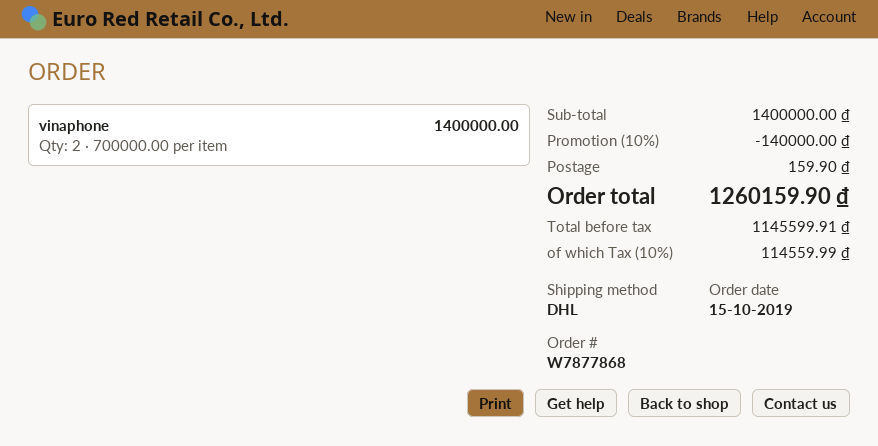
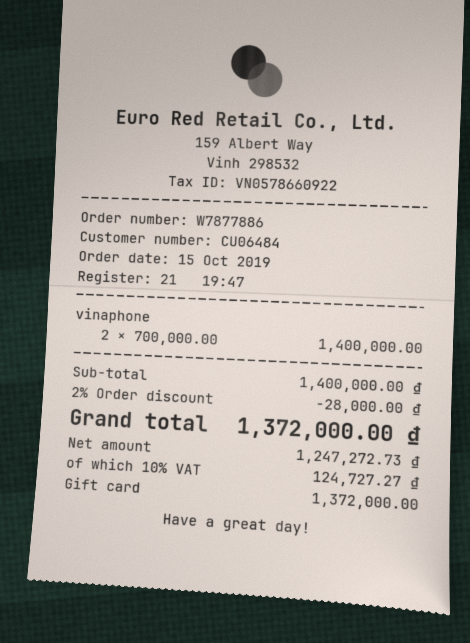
order number: W7877868 -> W7877886
discount: 10% = 140000.00 -> 2% = 28000.00
shipping: 159.90 -> none
net: 1145599.91 -> 1247272.73
tax: 10% = 114559.99 -> 10% = 124727.27
total: 1260159.90 -> 1372000.00

